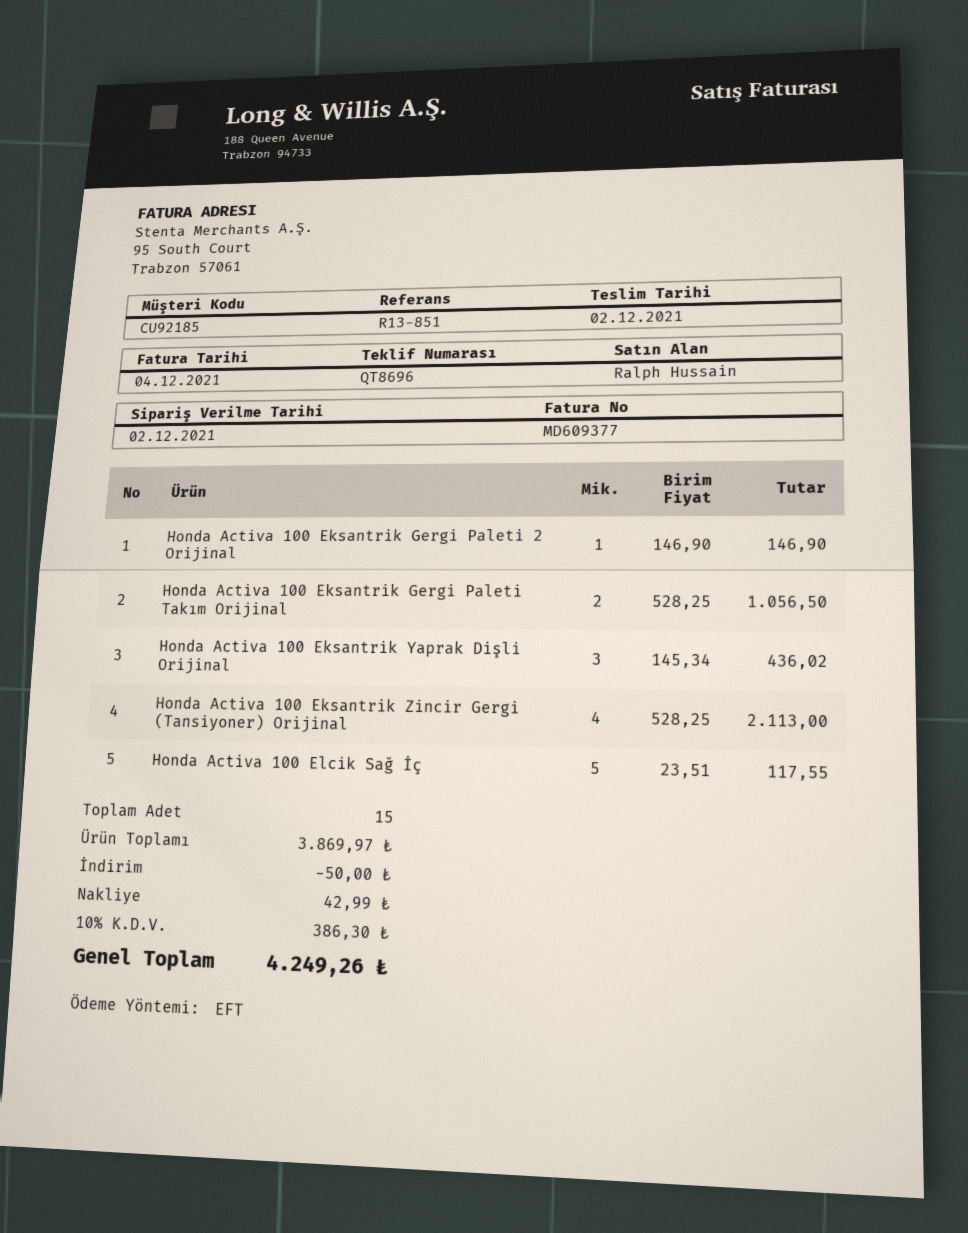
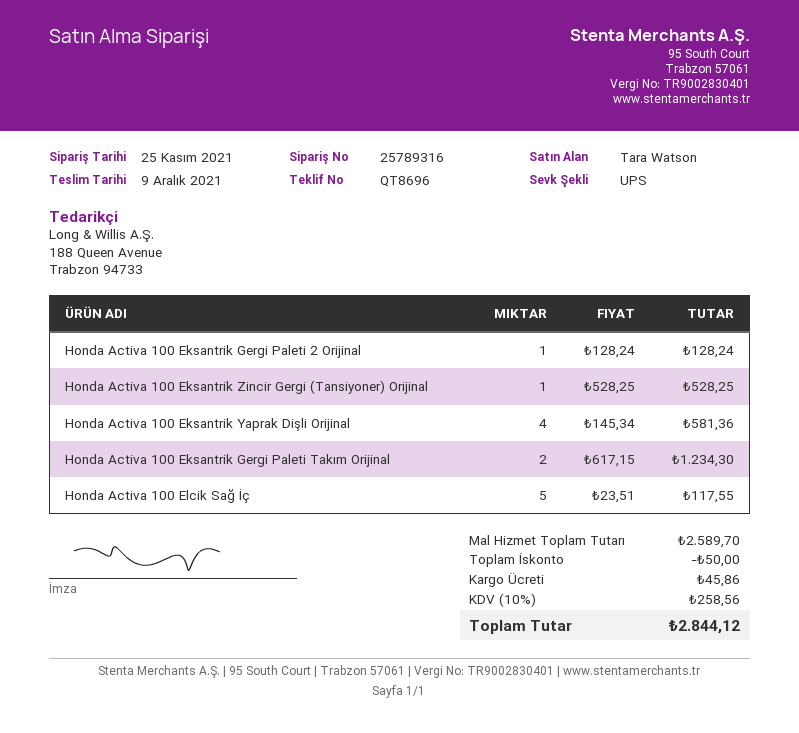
order date: 2021-12-02 -> 2021-11-25
delivery date: 2021-12-02 -> 2021-12-09
ordered by: Ralph Hussain -> Tara Watson
Honda Activa 100 Eksantrik Gergi Paleti 2 Orijinal: 1 x 146.90 = 146.90 -> 1 x 128.24 = 128.24
Honda Activa 100 Eksantrik Gergi Paleti Takım Orijinal: 2 x 528.25 = 1056.50 -> 2 x 617.15 = 1234.30
Honda Activa 100 Eksantrik Yaprak Dişli Orijinal: 3 x 145.34 = 436.02 -> 4 x 145.34 = 581.36
Honda Activa 100 Eksantrik Zincir Gergi (Tansiyoner) Orijinal: 4 x 528.25 = 2113.00 -> 1 x 528.25 = 528.25
subtotal: 3869.97 -> 2589.70
shipping: 42.99 -> 45.86
tax: 10% = 386.30 -> 10% = 258.56
total: 4249.26 -> 2844.12

